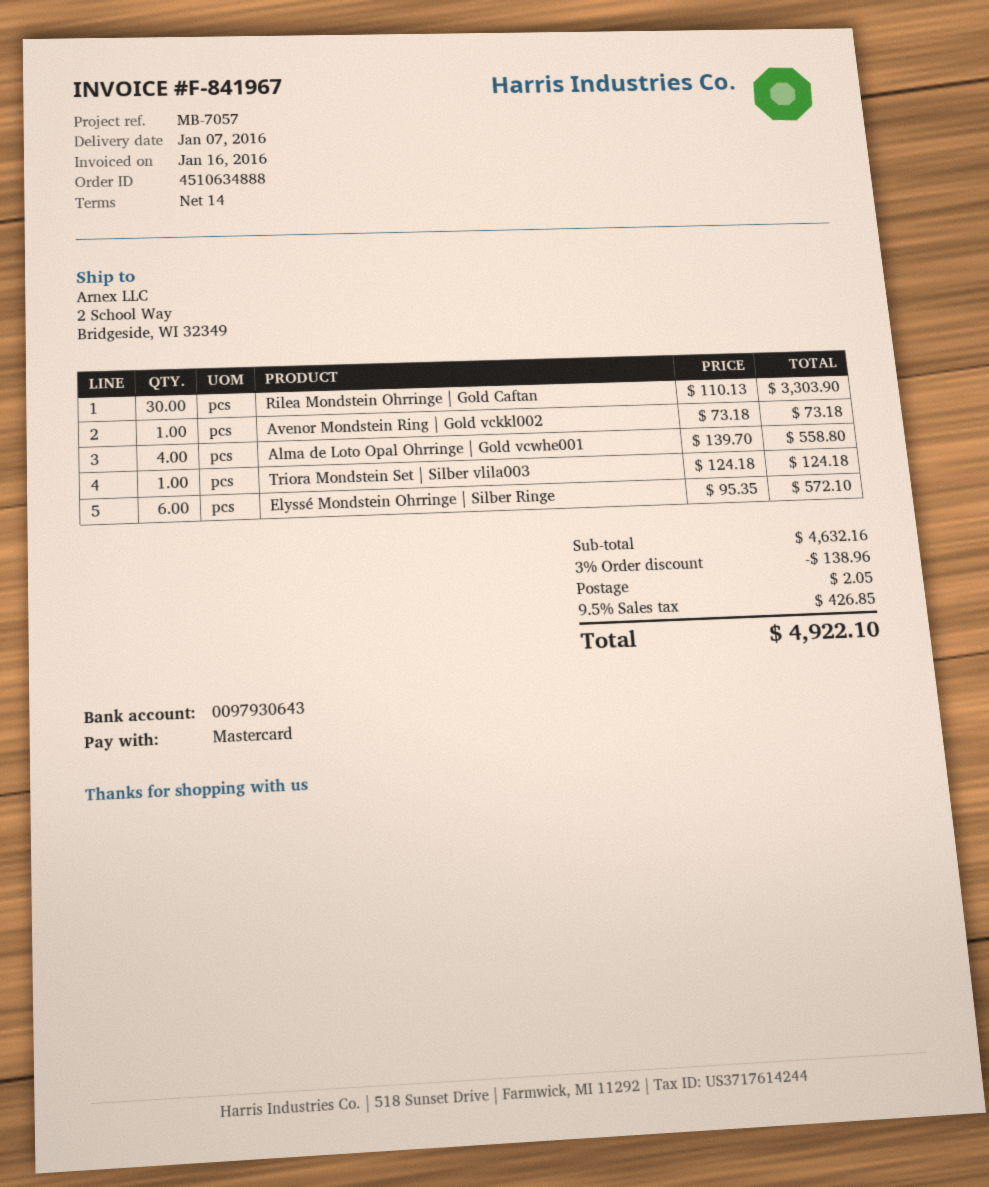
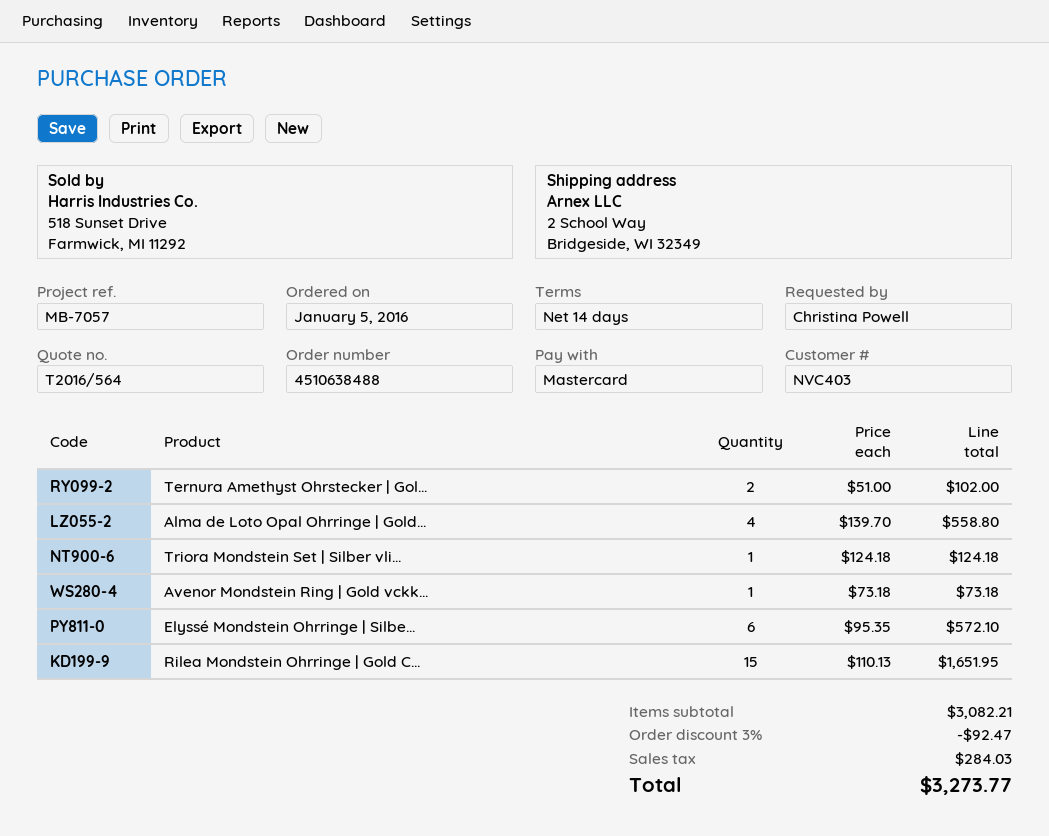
order number: 4510634888 -> 4510638488
Rilea Mondstein Ohrringe | Gold Caftan: 30 x 110.13 = 3303.90 -> 15 x 110.13 = 1651.95
Ternura Amethyst Ohrstecker | Gol...: none -> 2 x 51.00 = 102.00
subtotal: 4632.16 -> 3082.21
discount: 3% = 138.96 -> 3% = 92.47
shipping: 2.05 -> none
tax: 426.85 -> 284.03
total: 4922.10 -> 3273.77

